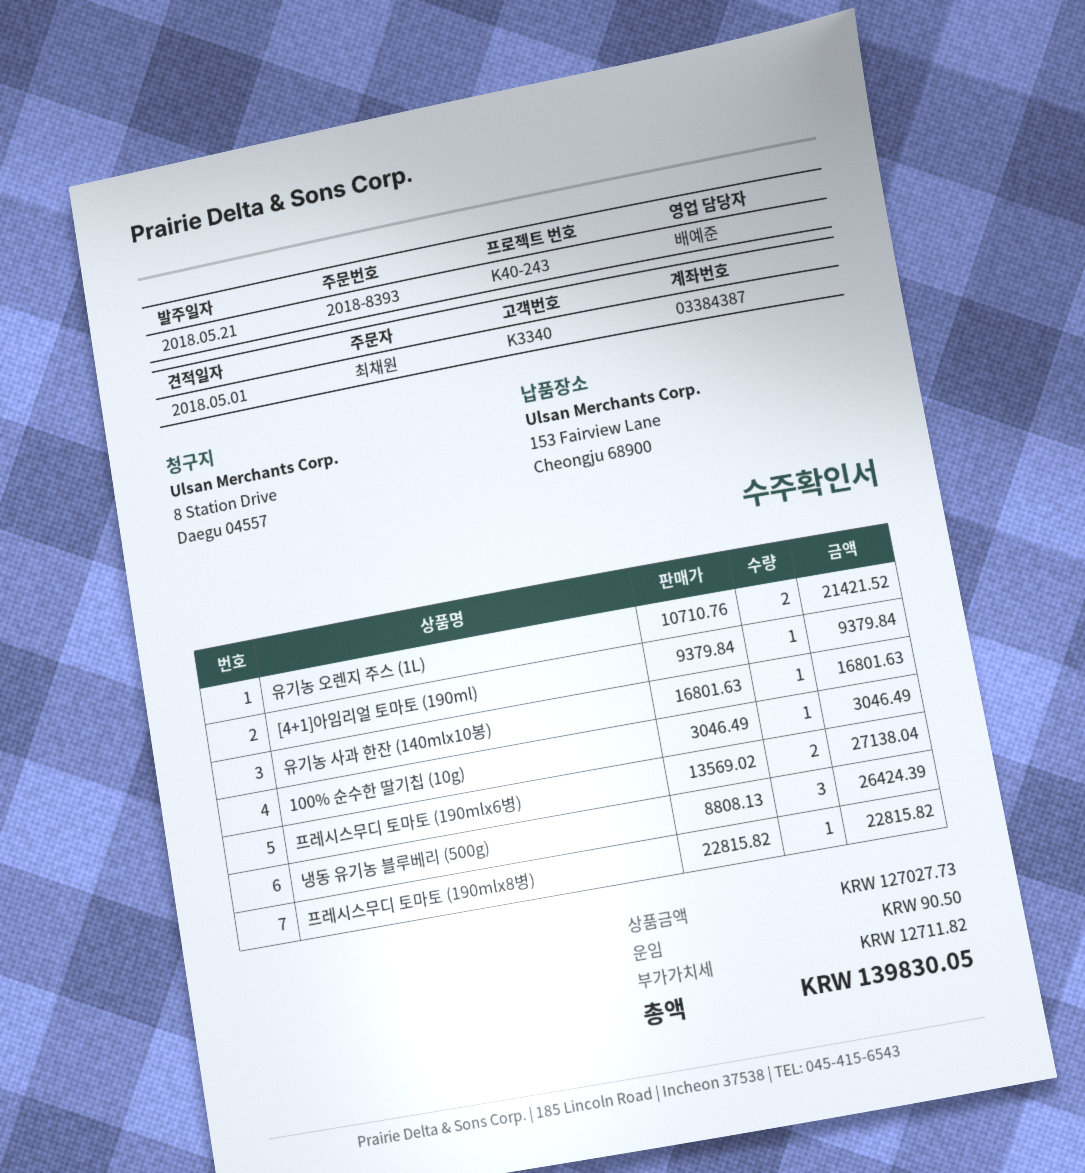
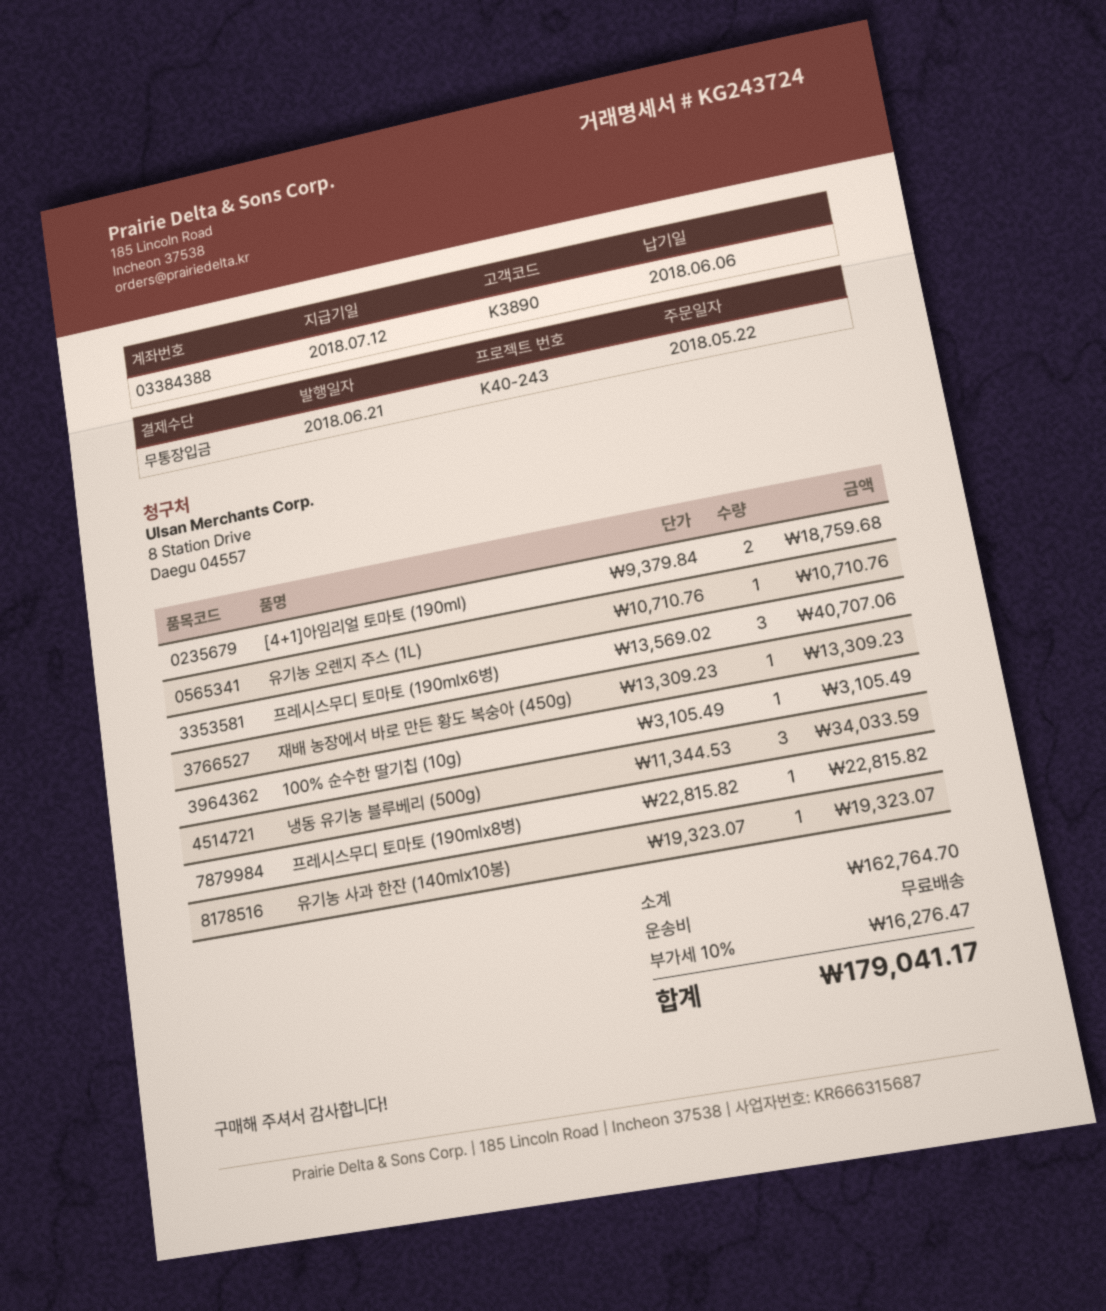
order date: 2018-05-21 -> 2018-05-22
customer number: K3340 -> K3890
bank account: 03384387 -> 03384388
유기농 오렌지 주스 (1L): 2 x 10710.76 = 21421.52 -> 1 x 10710.76 = 10710.76
[4+1]아임리얼 토마토 (190ml): 1 x 9379.84 = 9379.84 -> 2 x 9379.84 = 18759.68
유기농 사과 한잔 (140mlx10봉): 1 x 16801.63 = 16801.63 -> 1 x 19323.07 = 19323.07
100% 순수한 딸기칩 (10g): 1 x 3046.49 = 3046.49 -> 1 x 3105.49 = 3105.49
프레시스무디 토마토 (190mlx6병): 2 x 13569.02 = 27138.04 -> 3 x 13569.02 = 40707.06
냉동 유기농 블루베리 (500g): 3 x 8808.13 = 26424.39 -> 3 x 11344.53 = 34033.59
재배 농장에서 바로 만든 황도 복숭아 (450g): none -> 1 x 13309.23 = 13309.23
subtotal: 127027.73 -> 162764.70
shipping: 90.50 -> 0.00
tax: 12711.82 -> 16276.47
total: 139830.05 -> 179041.17

